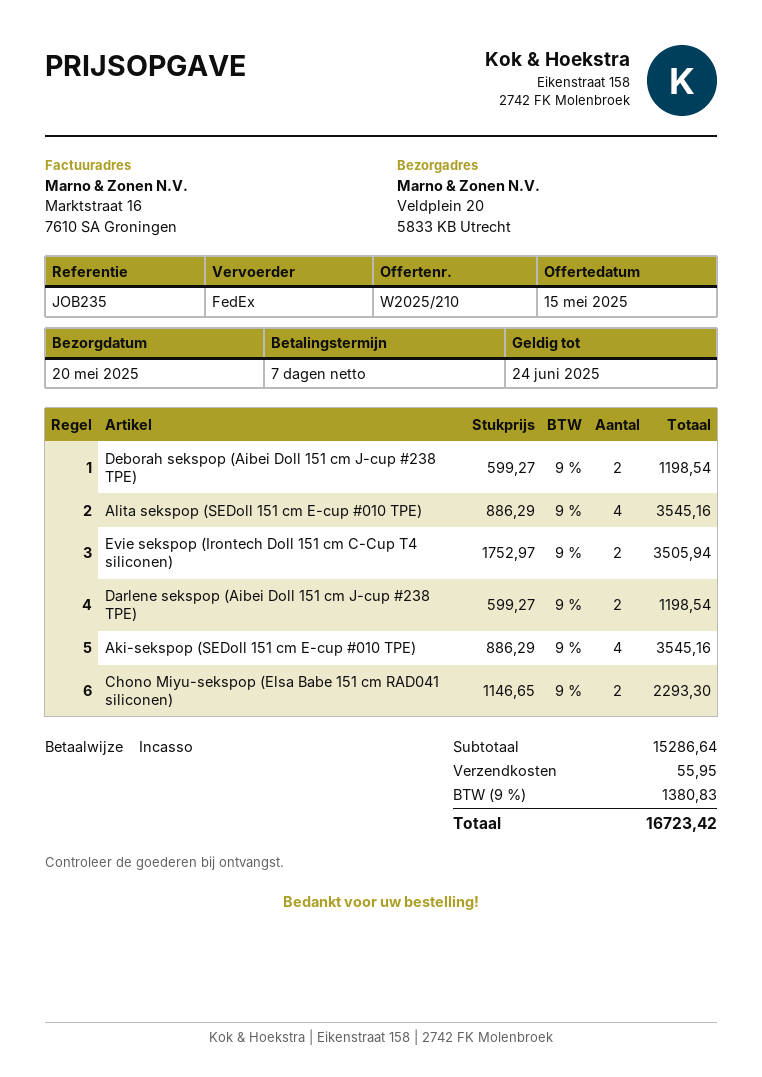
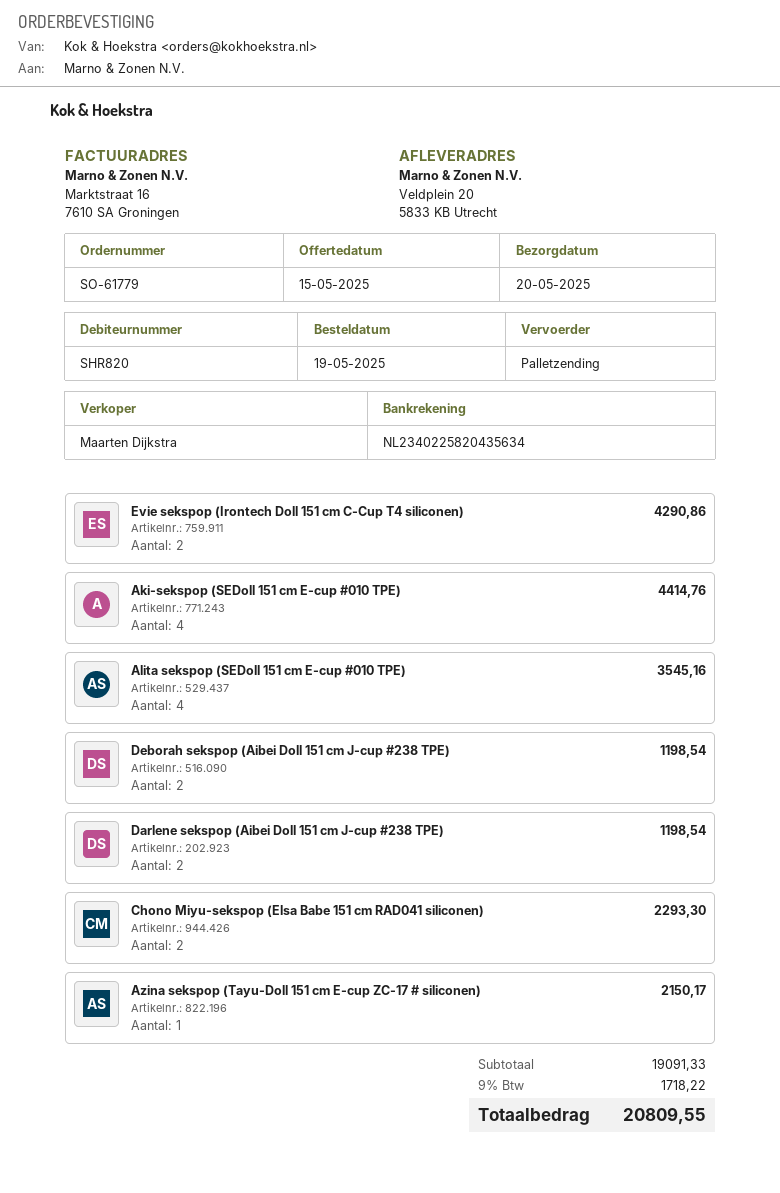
shipping method: FedEx -> pallet freight
Evie sekspop (Irontech Doll 151 cm C-Cup T4 siliconen): 2 for 3505.94 -> 2 for 4290.86
Aki-sekspop (SEDoll 151 cm E-cup #010 TPE): 4 for 3545.16 -> 4 for 4414.76
Azina sekspop (Tayu-Doll 151 cm E-cup ZC-17 # siliconen): none -> 1 for 2150.17
subtotal: 15286.64 -> 19091.33
shipping: 55.95 -> none
tax: 9% = 1380.83 -> 9% = 1718.22
total: 16723.42 -> 20809.55

